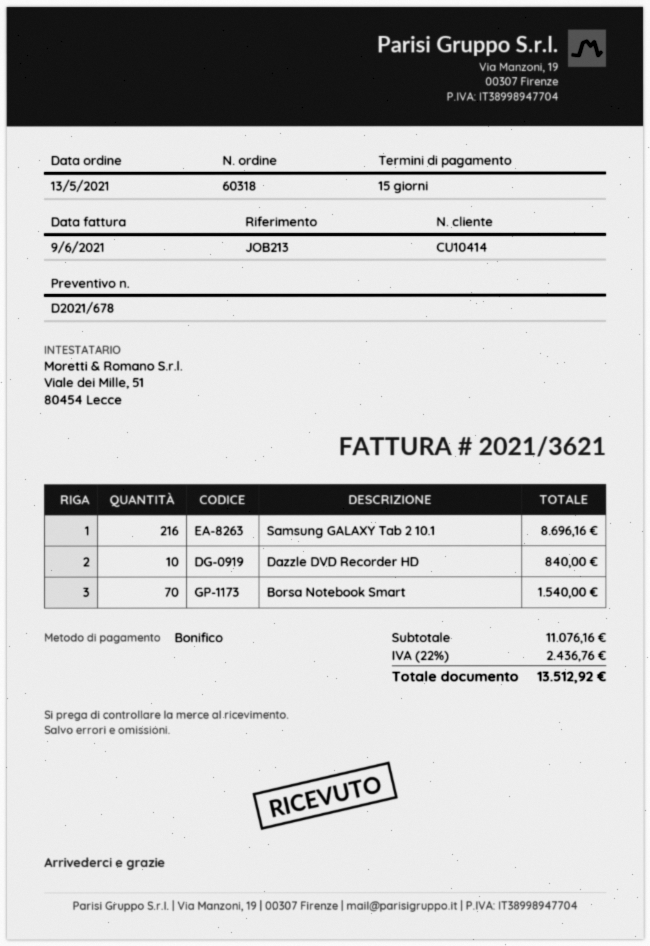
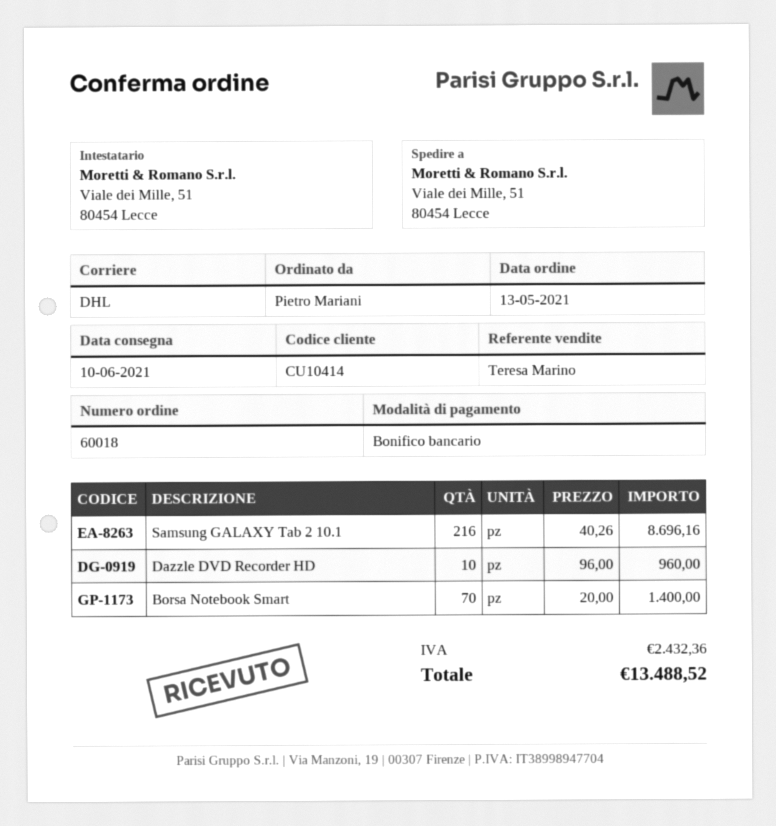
order number: 60318 -> 60018
Dazzle DVD Recorder HD: 10 for 840.00 -> 10 for 960.00
Borsa Notebook Smart: 70 for 1540.00 -> 70 for 1400.00
tax: 2436.76 -> 2432.36
total: 13512.92 -> 13488.52

